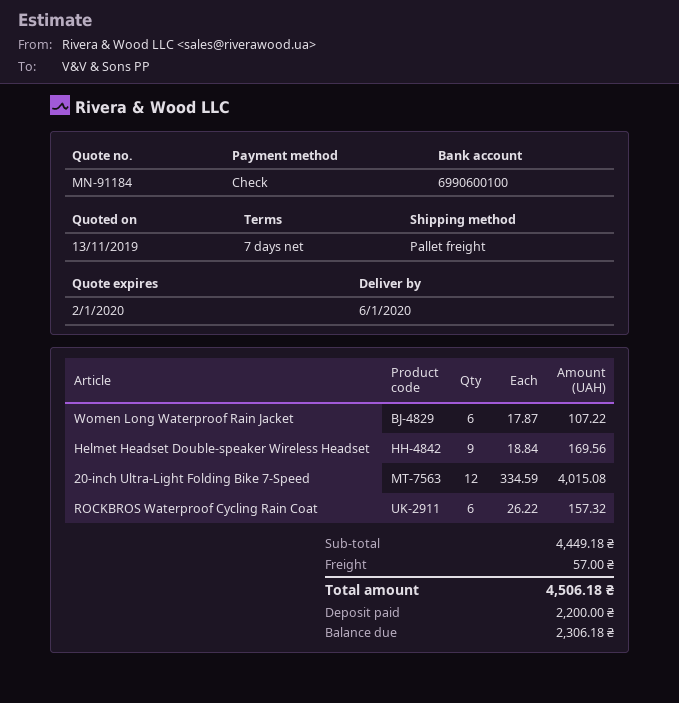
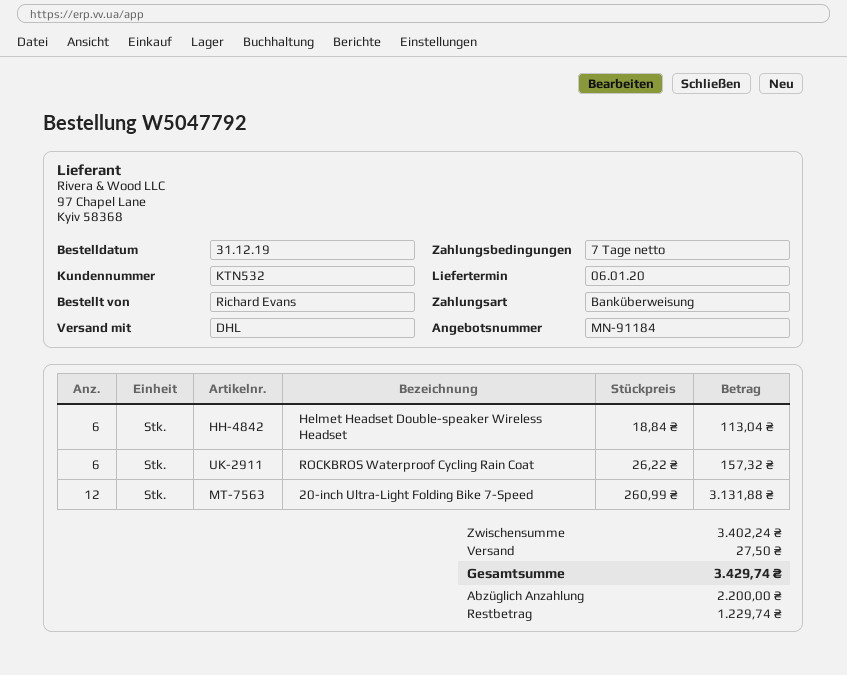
payment method: cheque -> bank transfer
shipping method: pallet freight -> DHL
Women Long Waterproof Rain Jacket: 6 x 17.87 = 107.22 -> none
Helmet Headset Double-speaker Wireless Headset: 9 x 18.84 = 169.56 -> 6 x 18.84 = 113.04
20-inch Ultra-Light Folding Bike 7-Speed: 12 x 334.59 = 4015.08 -> 12 x 260.99 = 3131.88
subtotal: 4449.18 -> 3402.24
shipping: 57.00 -> 27.50
total: 4506.18 -> 3429.74
balance: 2306.18 -> 1229.74

